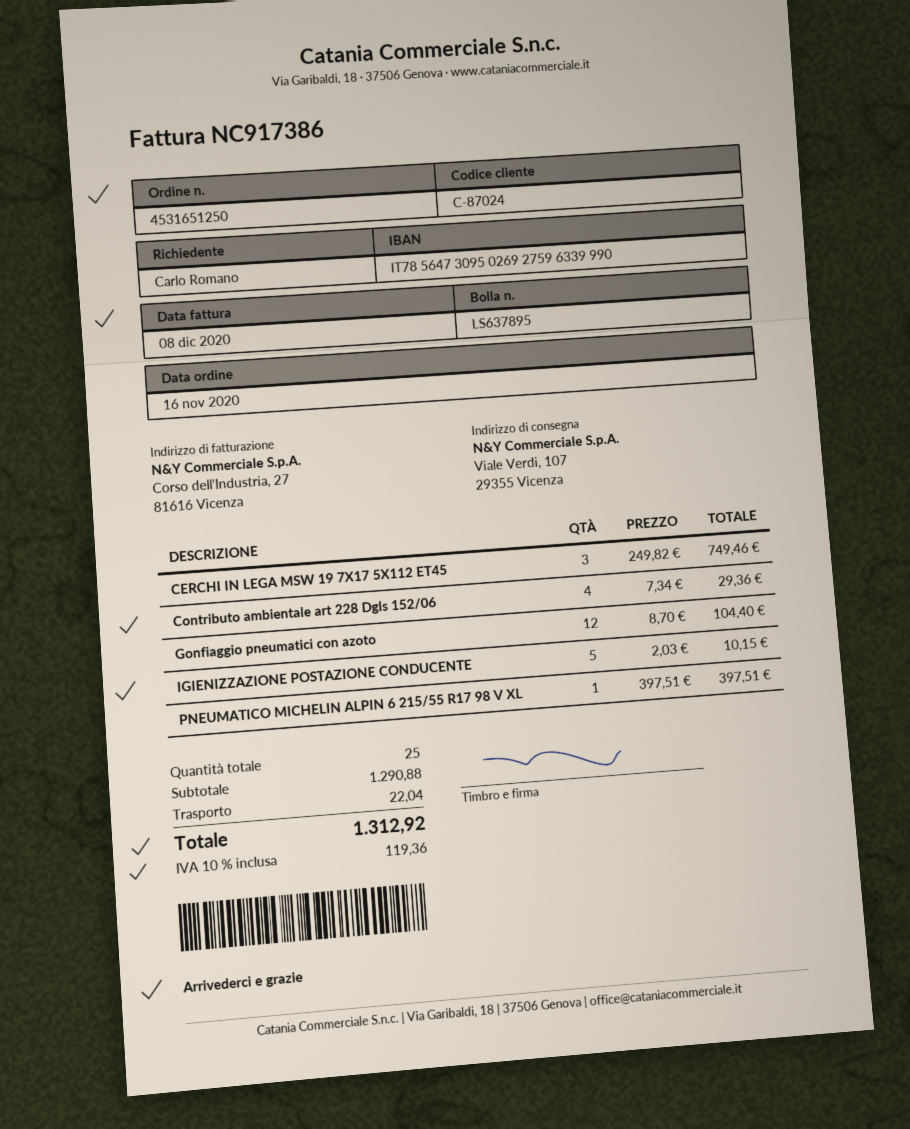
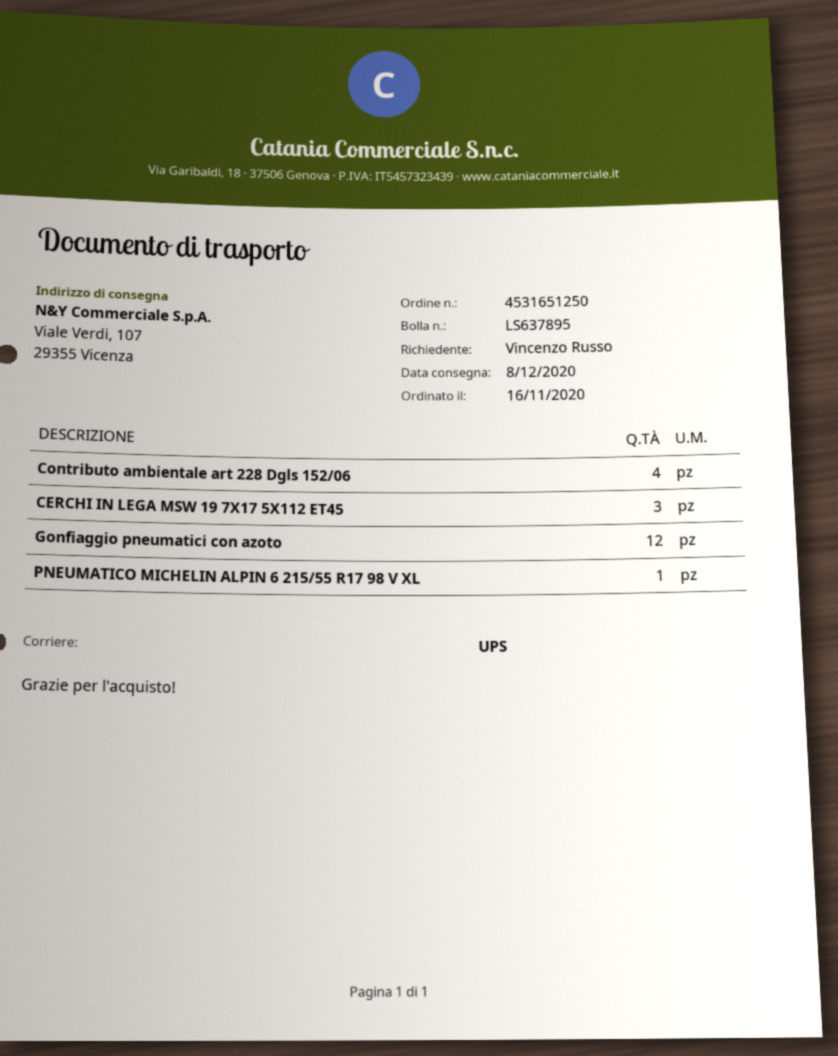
ordered by: Carlo Romano -> Vincenzo Russo
IGIENIZZAZIONE POSTAZIONE CONDUCENTE: 5 -> none

